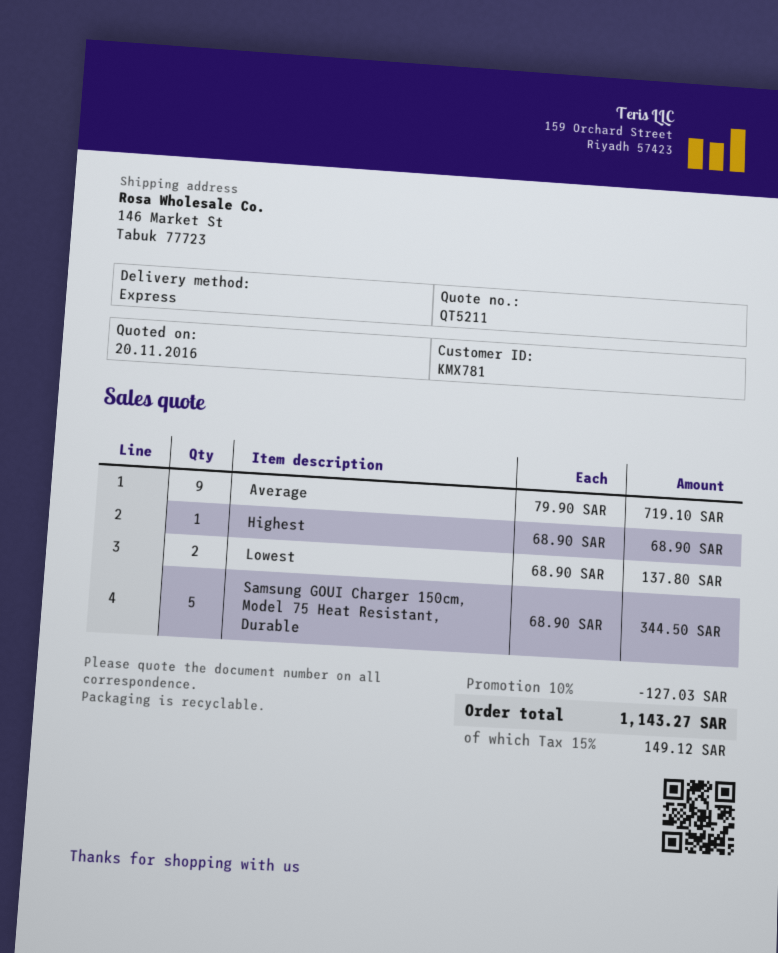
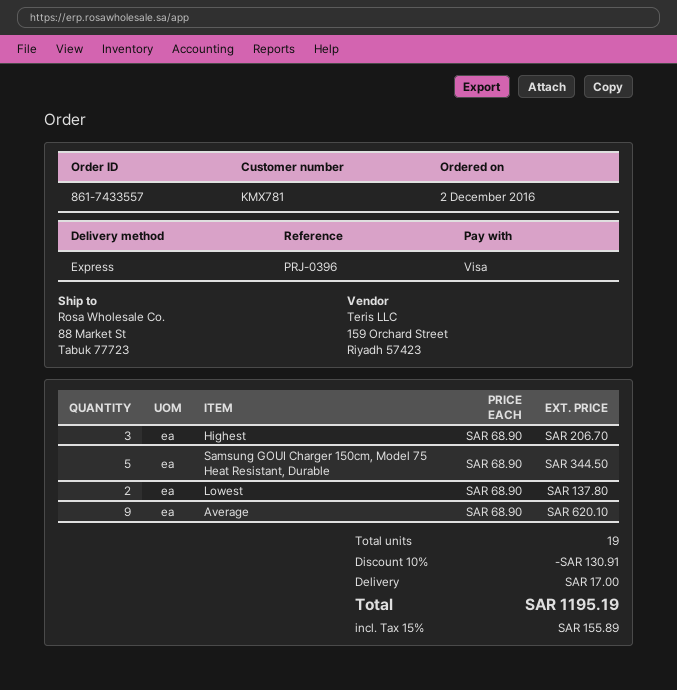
ship to: 146 Market St, Tabuk 77723 -> 88 Market St, Tabuk 77723
Average: 9 x 79.90 = 719.10 -> 9 x 68.90 = 620.10
Highest: 1 x 68.90 = 68.90 -> 3 x 68.90 = 206.70
discount: 10% = 127.03 -> 10% = 130.91
shipping: none -> 17.00
tax: 15% = 149.12 -> 15% = 155.89
total: 1143.27 -> 1195.19

